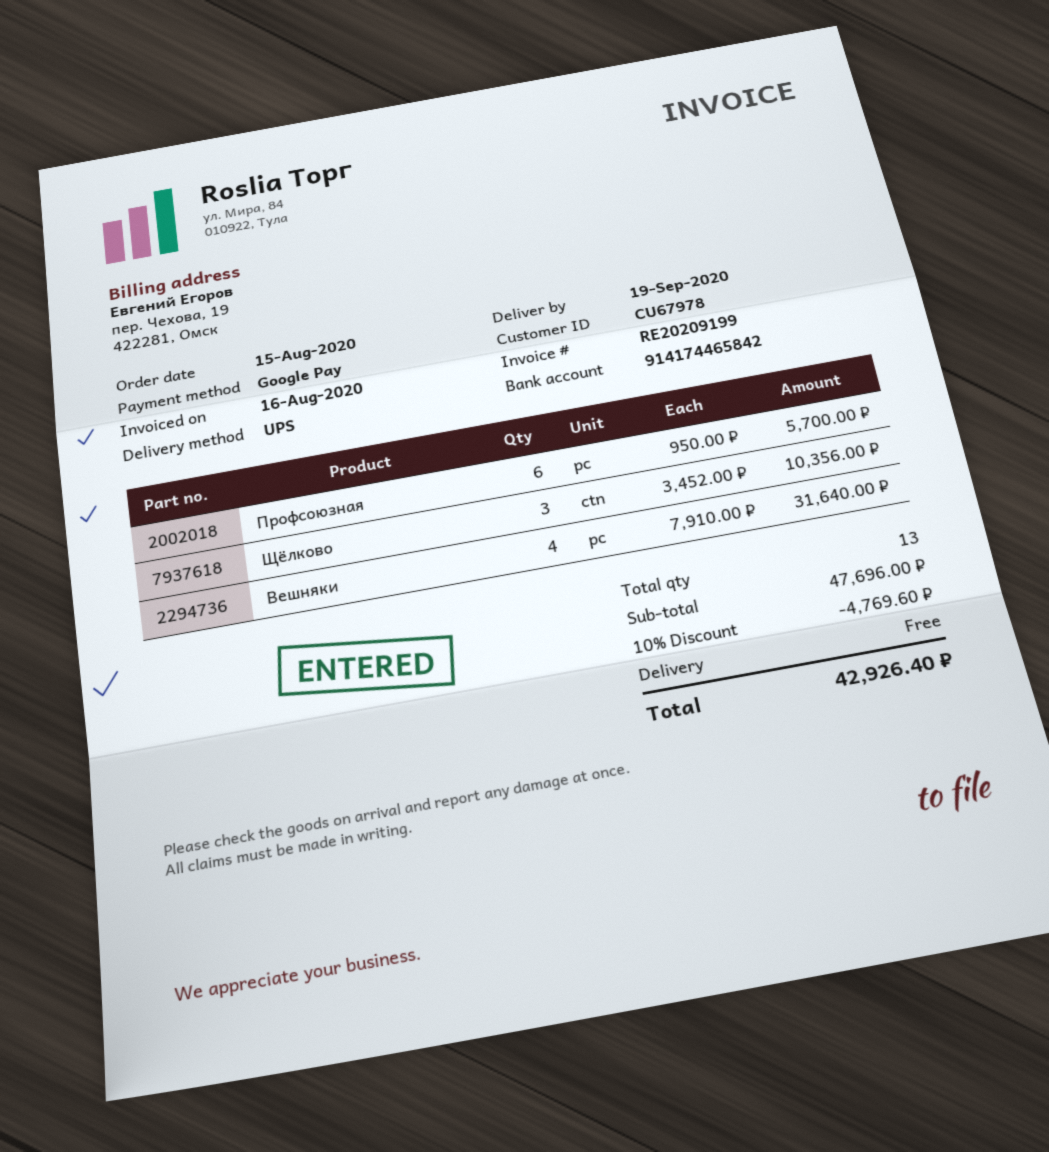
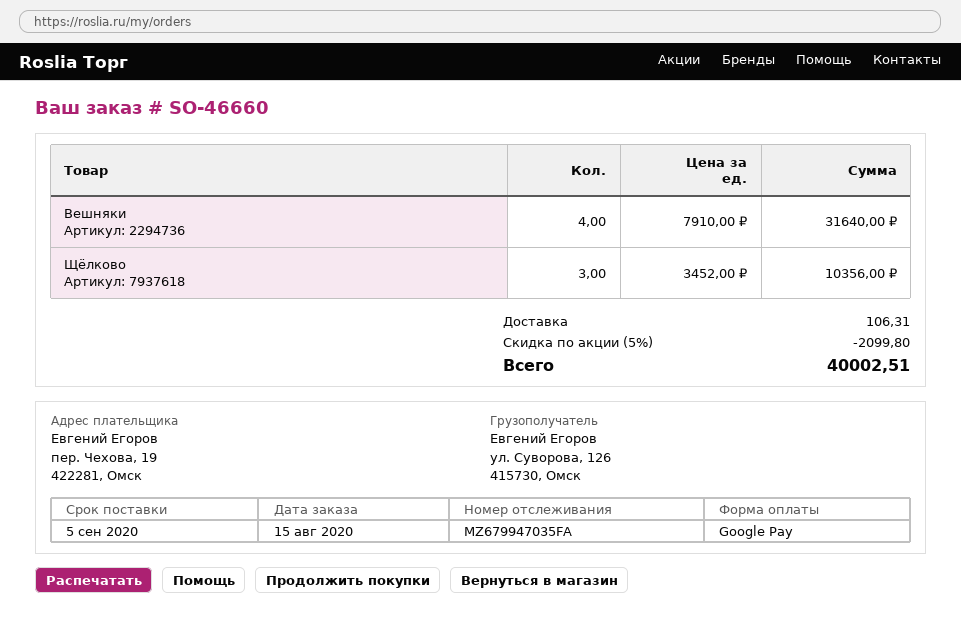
delivery date: 2020-09-19 -> 2020-09-05
Профсоюзная: 6 x 950.00 = 5700.00 -> none
discount: 10% = 4769.60 -> 5% = 2099.80
shipping: 0.00 -> 106.31
total: 42926.40 -> 40002.51

